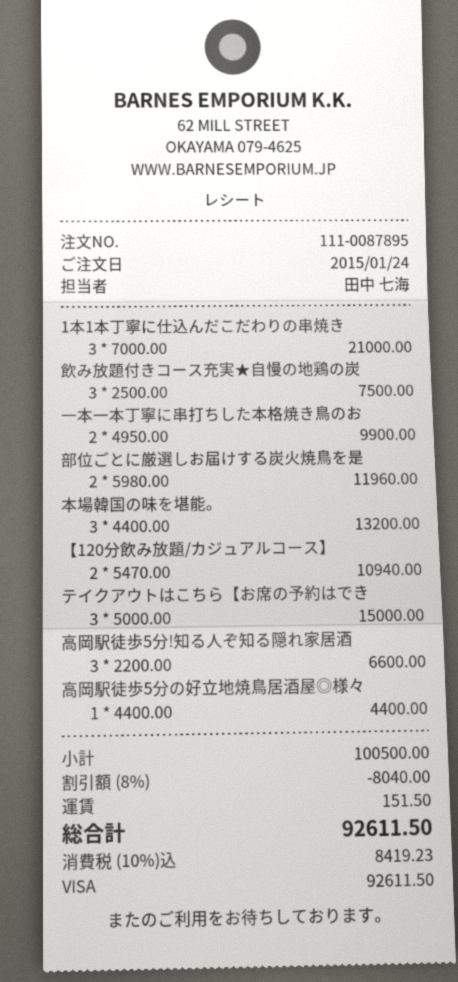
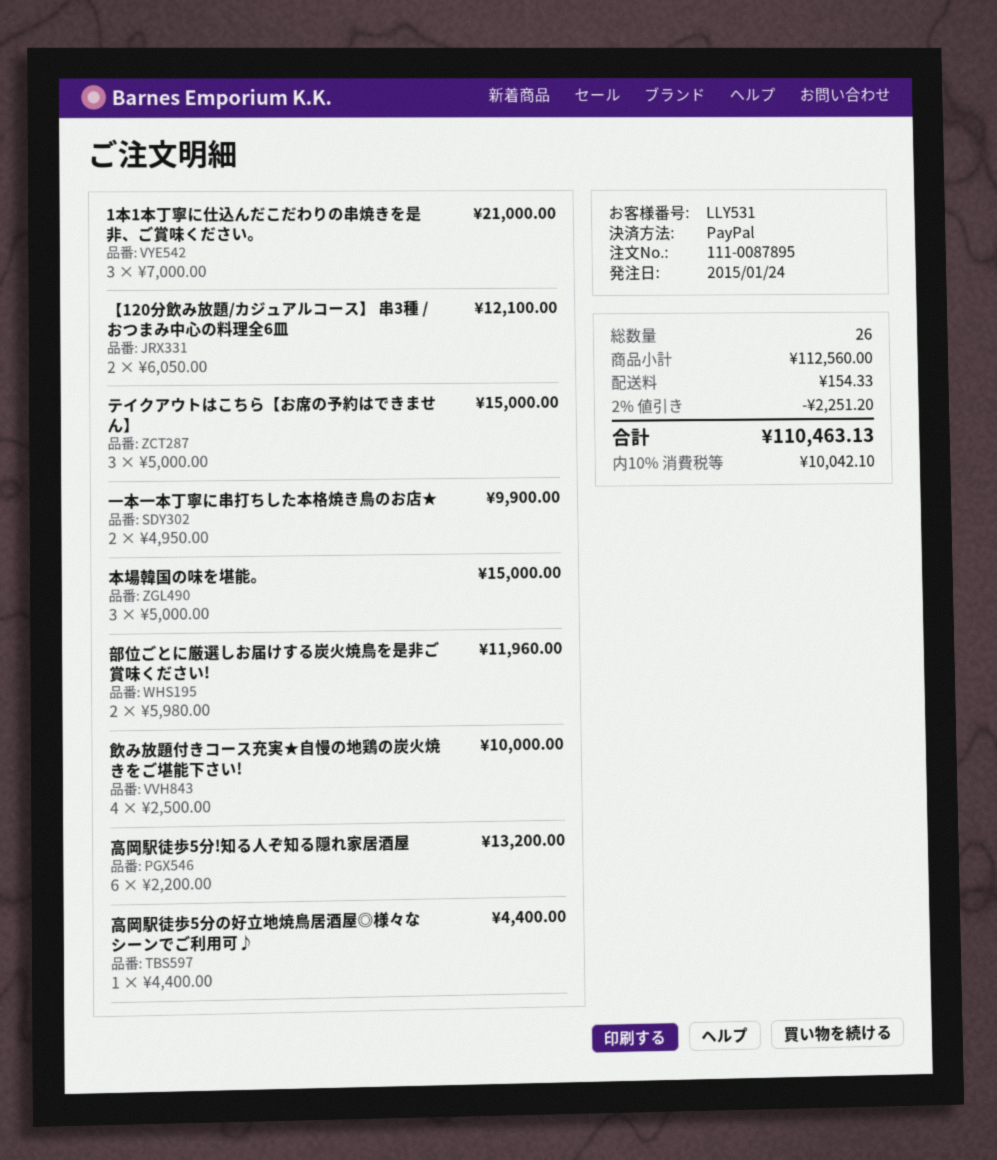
payment method: Visa -> PayPal
飲み放題付きコース充実★自慢の地鶏の炭: 3 x 2500.00 = 7500.00 -> 4 x 2500.00 = 10000.00
本場韓国の味を堪能。: 3 x 4400.00 = 13200.00 -> 3 x 5000.00 = 15000.00
【120分飲み放題/カジュアルコース】: 2 x 5470.00 = 10940.00 -> 2 x 6050.00 = 12100.00
高岡駅徒歩5分!知る人ぞ知る隠れ家居酒: 3 x 2200.00 = 6600.00 -> 6 x 2200.00 = 13200.00
subtotal: 100500.00 -> 112560.00
discount: 8% = 8040.00 -> 2% = 2251.20
shipping: 151.50 -> 154.33
tax: 10% = 8419.23 -> 10% = 10042.10
total: 92611.50 -> 110463.13

